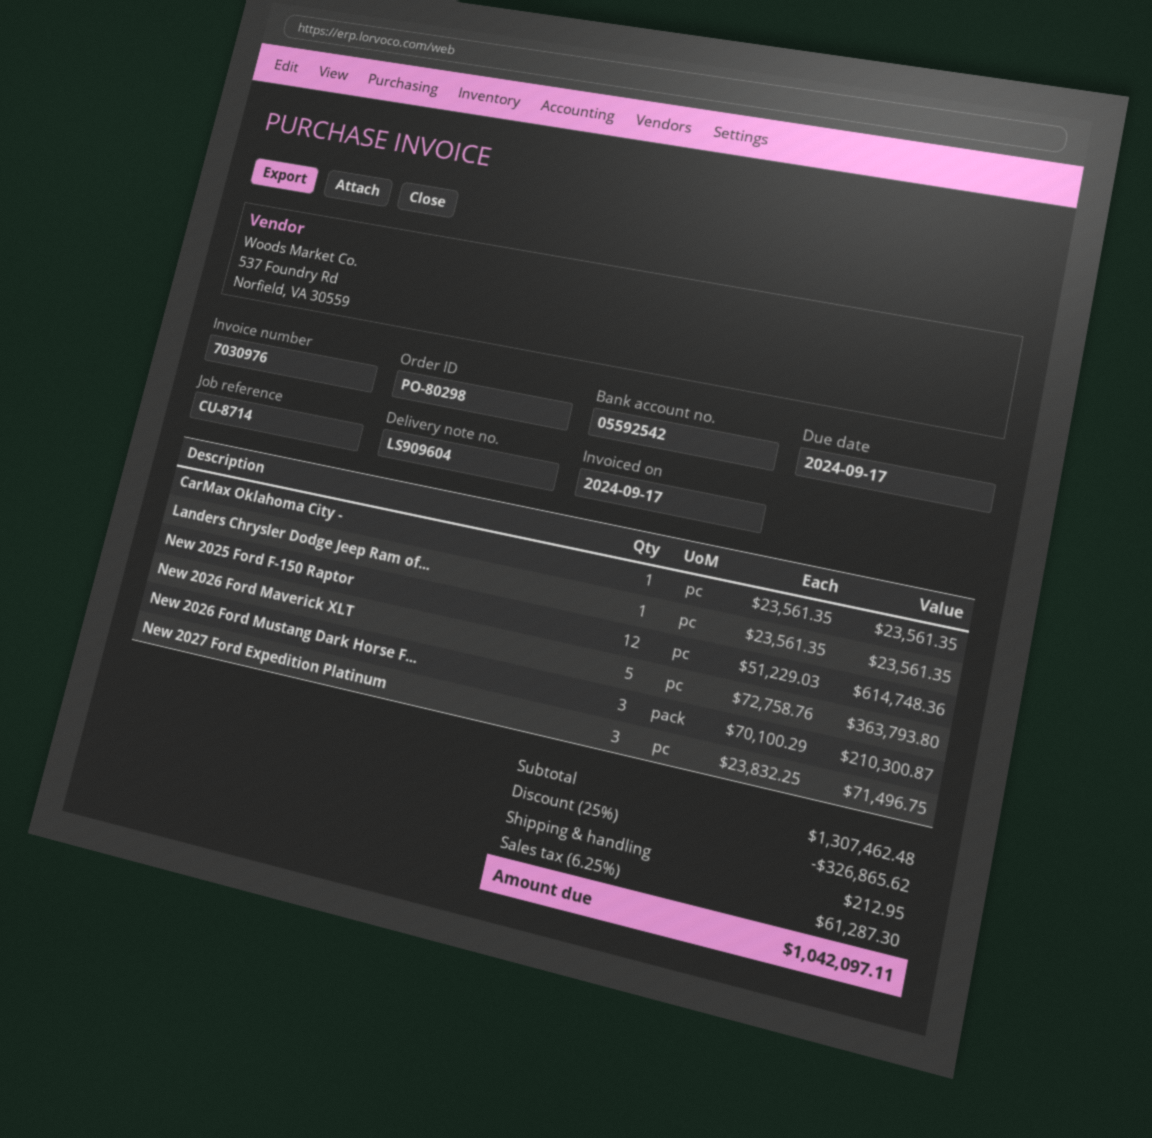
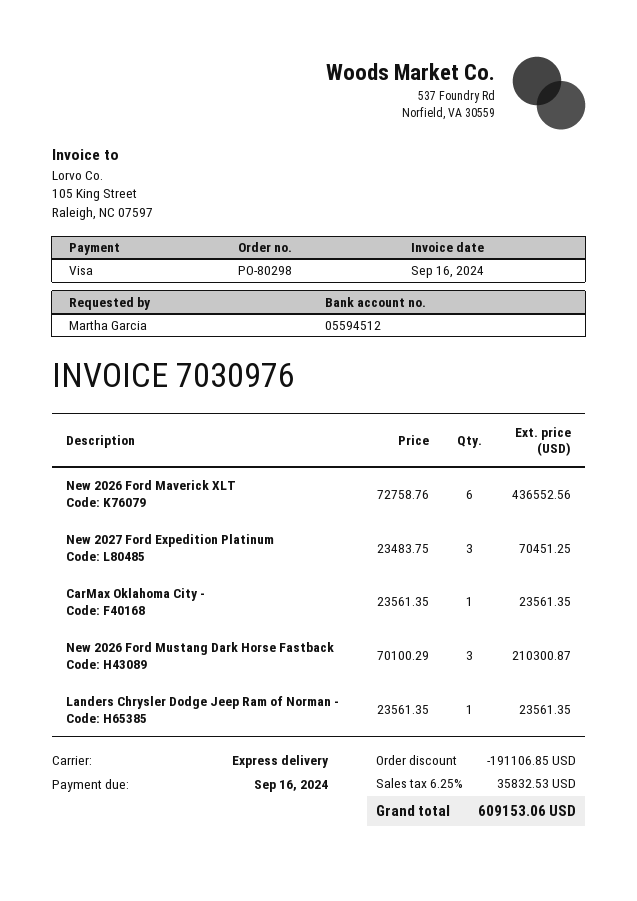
invoice date: 2024-09-17 -> 2024-09-16
due date: 2024-09-17 -> 2024-09-16
bank account: 05592542 -> 05594512
New 2025 Ford F-150 Raptor: 12 x 51229.03 = 614748.36 -> none
New 2026 Ford Maverick XLT: 5 x 72758.76 = 363793.80 -> 6 x 72758.76 = 436552.56
New 2027 Ford Expedition Platinum: 3 x 23832.25 = 71496.75 -> 3 x 23483.75 = 70451.25
discount: 326865.62 -> 191106.85
shipping: 212.95 -> none
tax: 6.25% = 61287.30 -> 6.25% = 35832.53
total: 1042097.11 -> 609153.06

